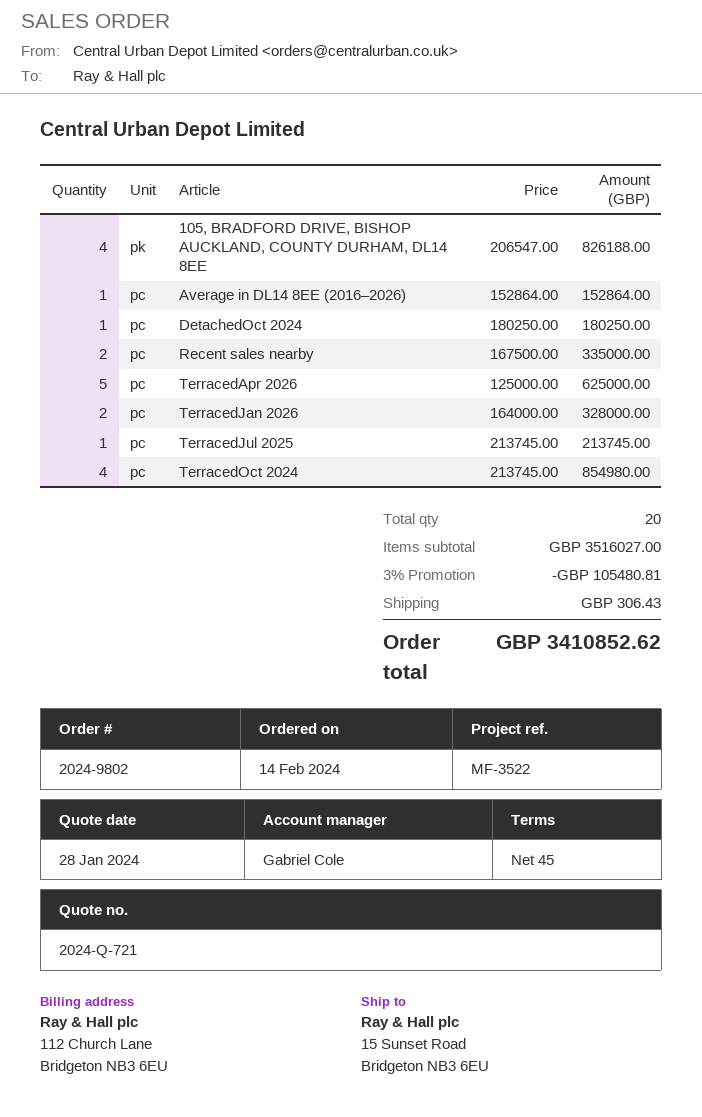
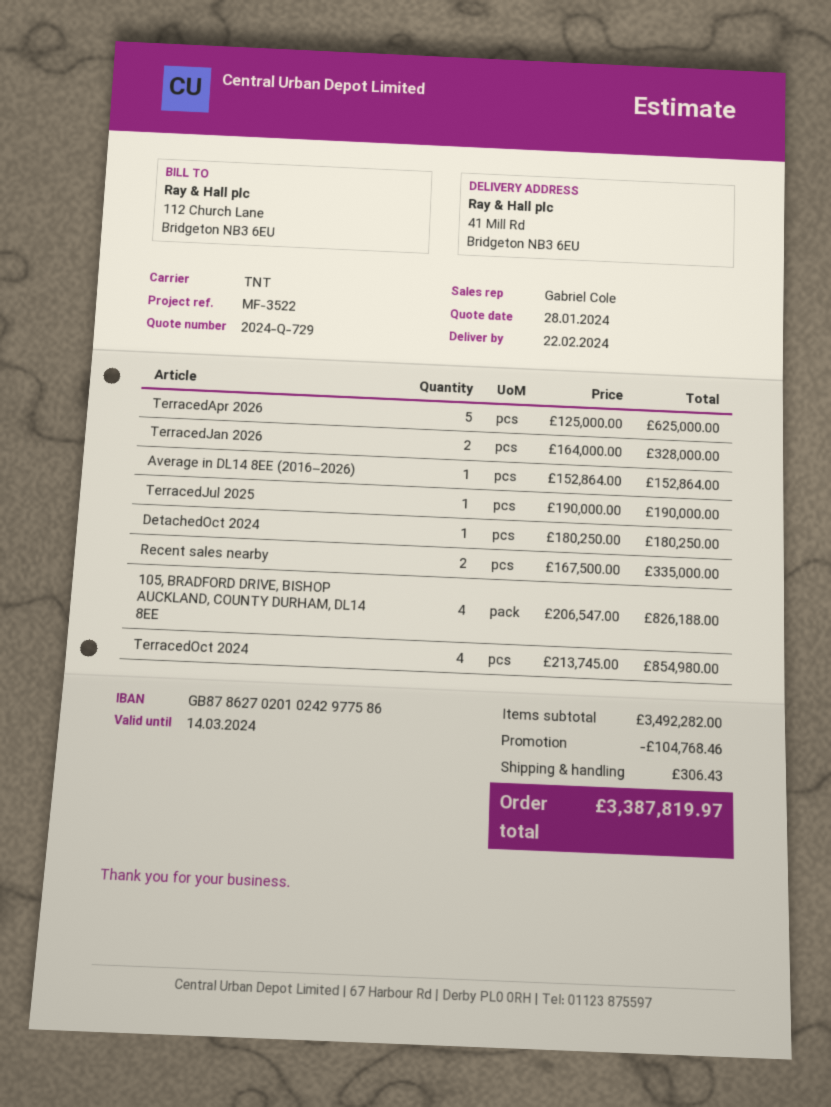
quote number: 2024-Q-721 -> 2024-Q-729
ship to: 15 Sunset Road, Bridgeton NB3 6EU -> 41 Mill Rd, Bridgeton NB3 6EU
TerracedJul 2025: 1 x 213745.00 = 213745.00 -> 1 x 190000.00 = 190000.00
subtotal: 3516027.00 -> 3492282.00
discount: 105480.81 -> 104768.46
total: 3410852.62 -> 3387819.97

